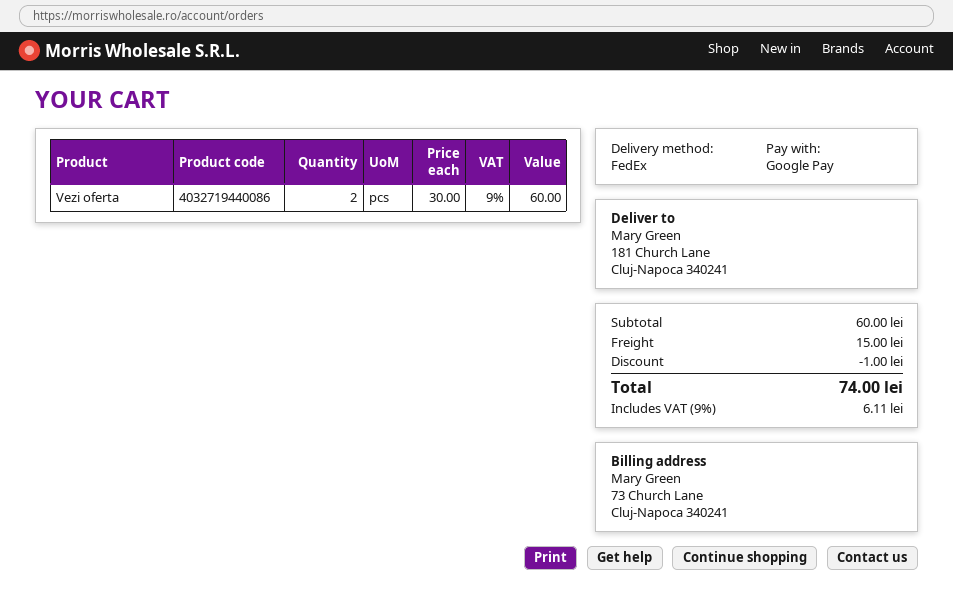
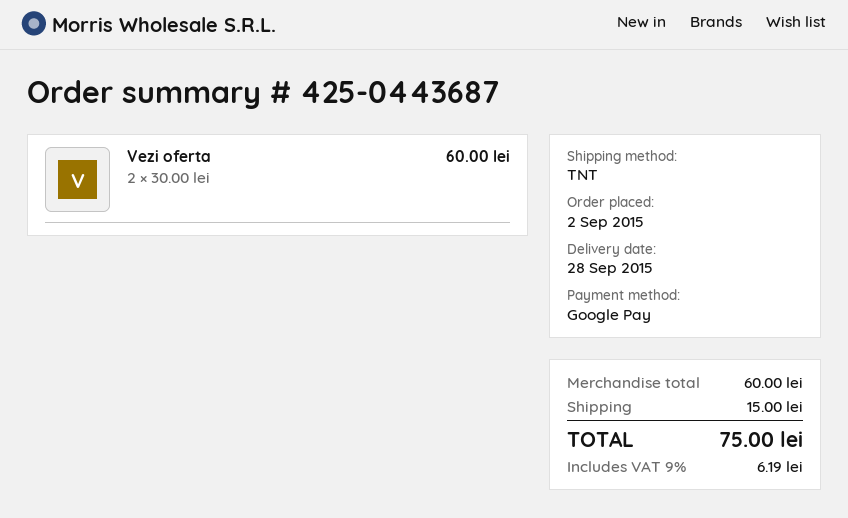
shipping method: FedEx -> TNT
discount: 1.00 -> none
tax: 9% = 6.11 -> 9% = 6.19
total: 74.00 -> 75.00

